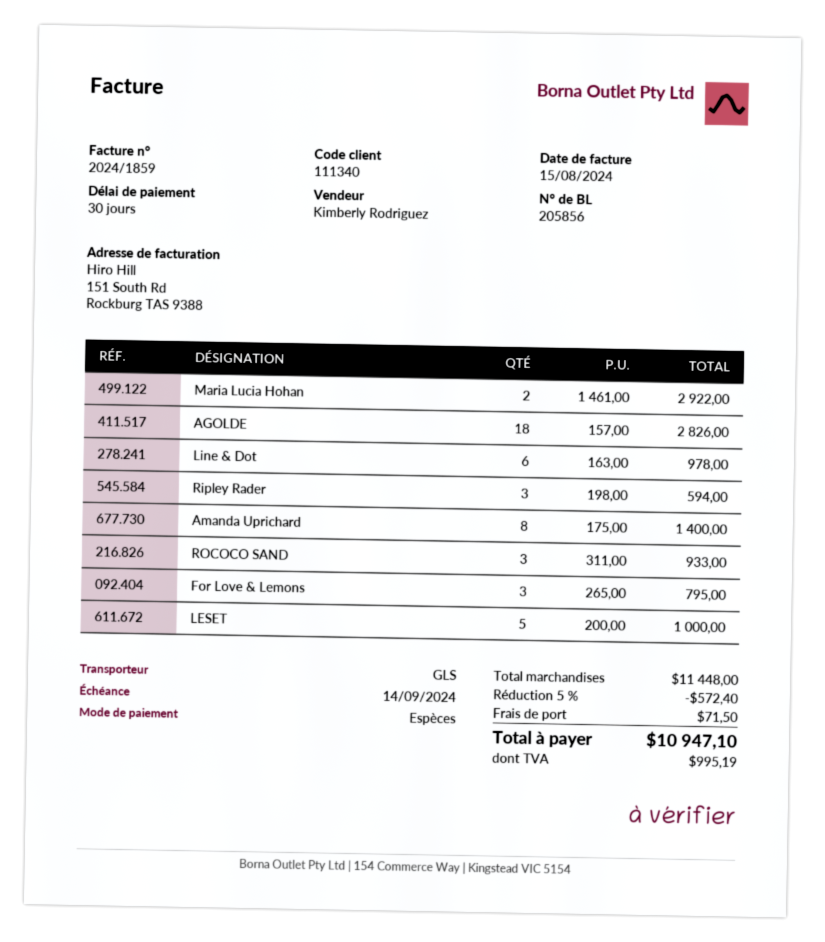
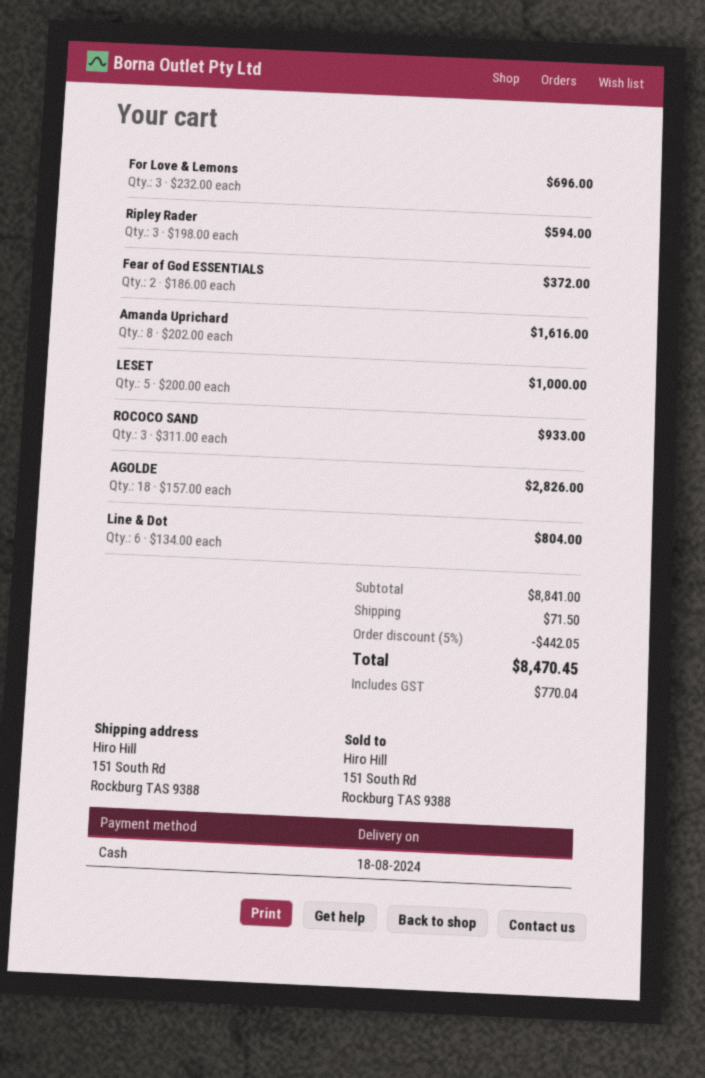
Maria Lucia Hohan: 2 x 1461.00 = 2922.00 -> none
Line & Dot: 6 x 163.00 = 978.00 -> 6 x 134.00 = 804.00
Amanda Uprichard: 8 x 175.00 = 1400.00 -> 8 x 202.00 = 1616.00
For Love & Lemons: 3 x 265.00 = 795.00 -> 3 x 232.00 = 696.00
Fear of God ESSENTIALS: none -> 2 x 186.00 = 372.00
subtotal: 11448.00 -> 8841.00
discount: 5% = 572.40 -> 5% = 442.05
tax: 995.19 -> 770.04
total: 10947.10 -> 8470.45

